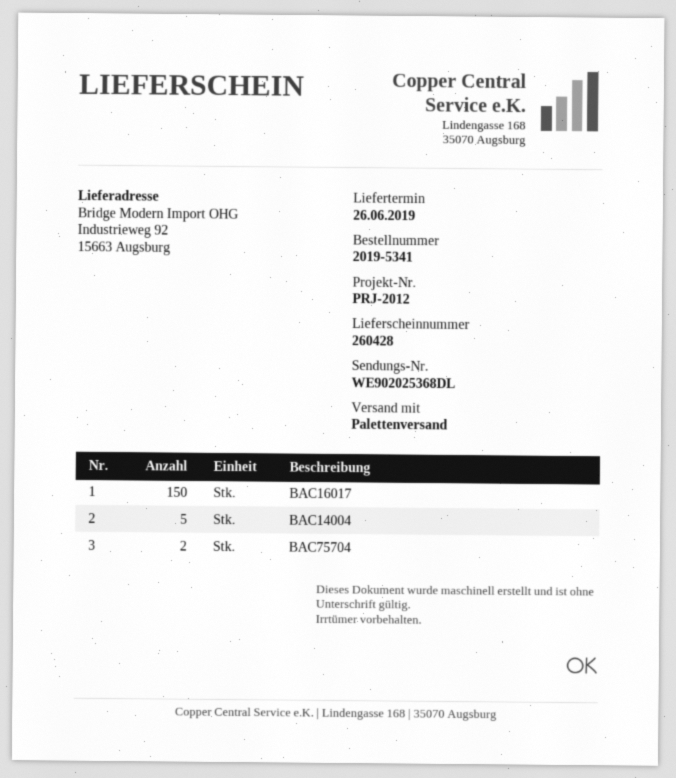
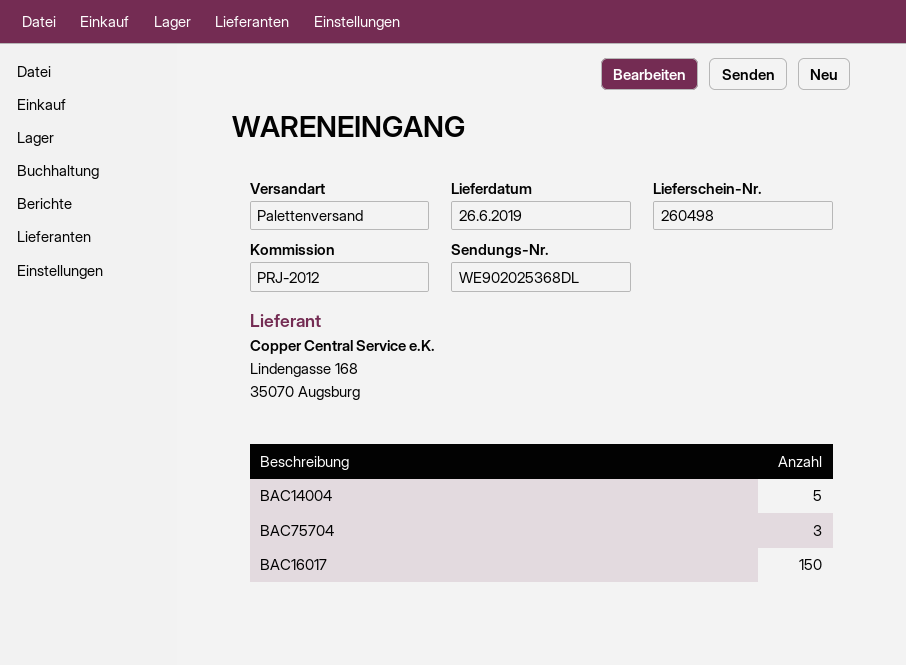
delivery note number: 260428 -> 260498
BAC75704: 2 -> 3

